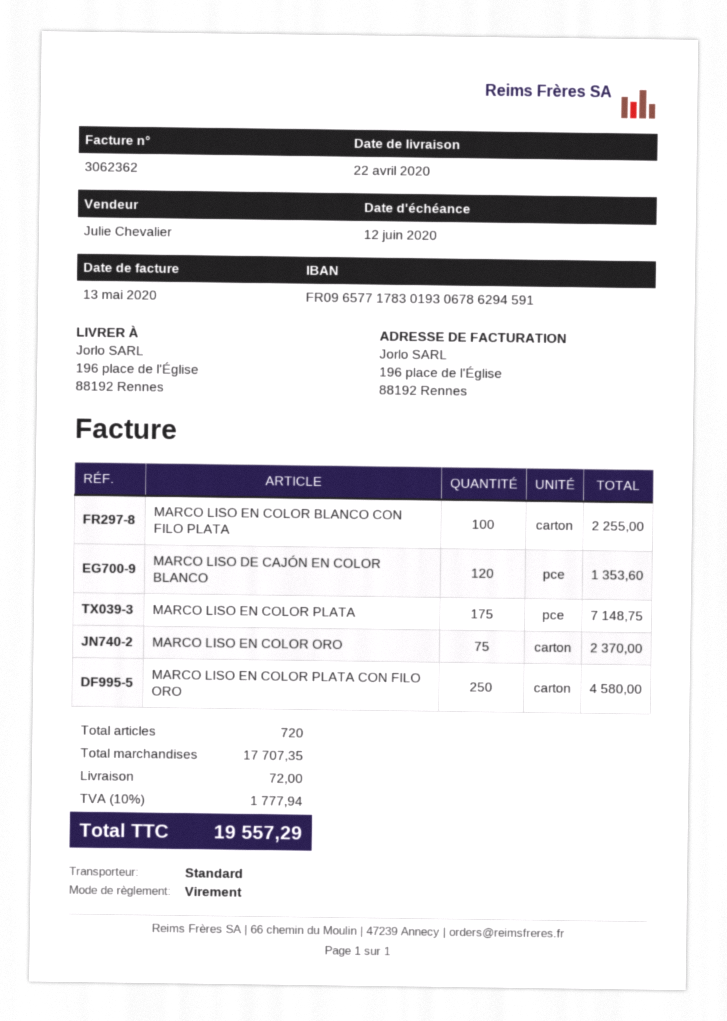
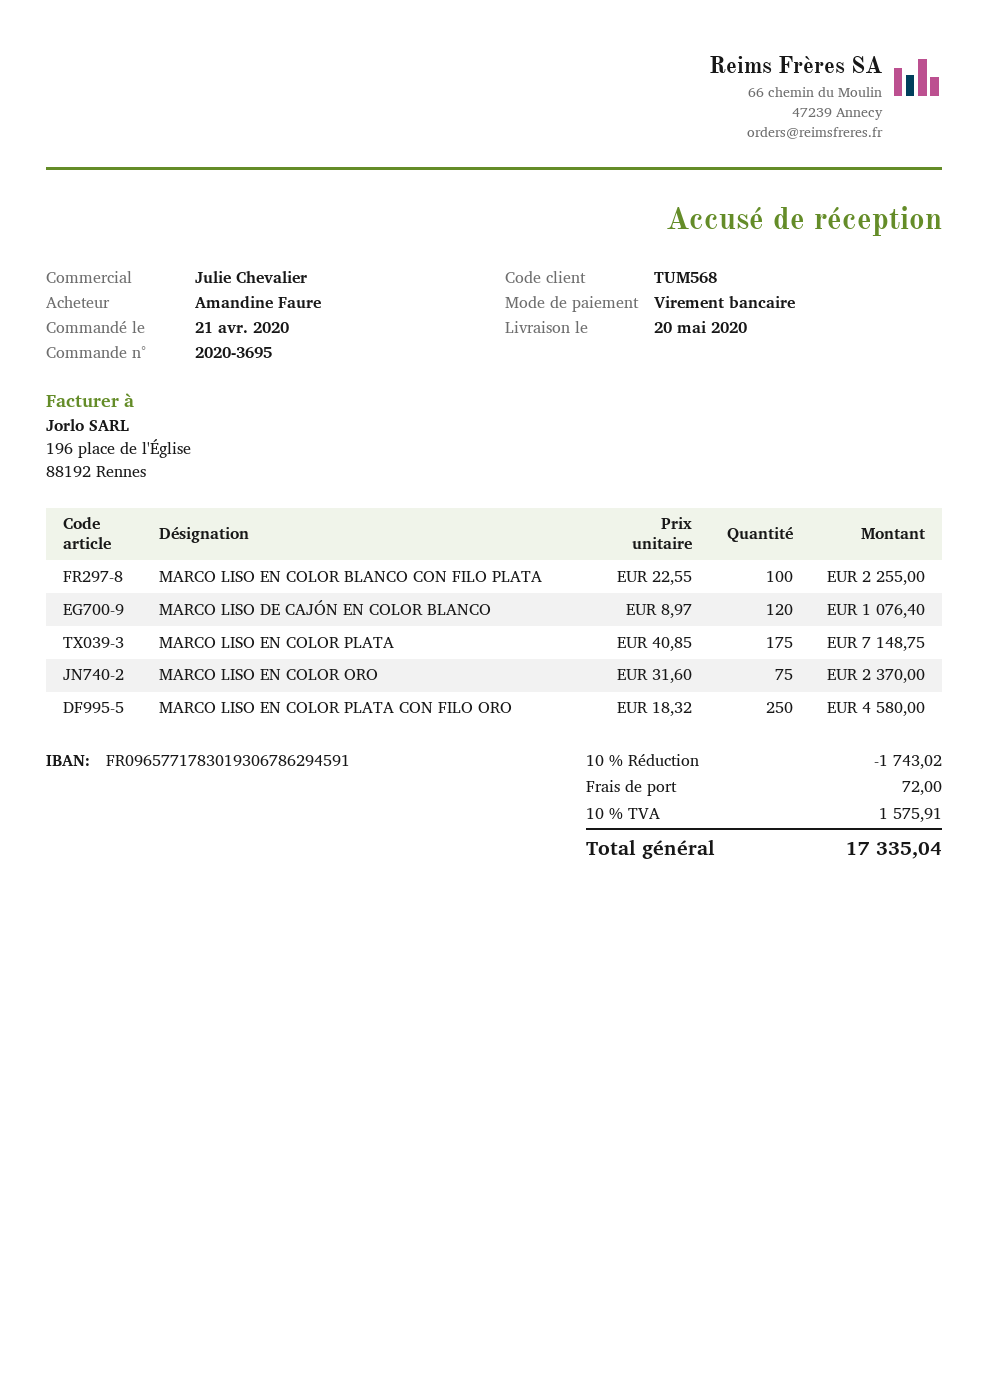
delivery date: 2020-04-22 -> 2020-05-20
MARCO LISO DE CAJÓN EN COLOR BLANCO: 120 for 1353.60 -> 120 for 1076.40
discount: none -> 10% = 1743.02
tax: 10% = 1777.94 -> 10% = 1575.91
total: 19557.29 -> 17335.04

